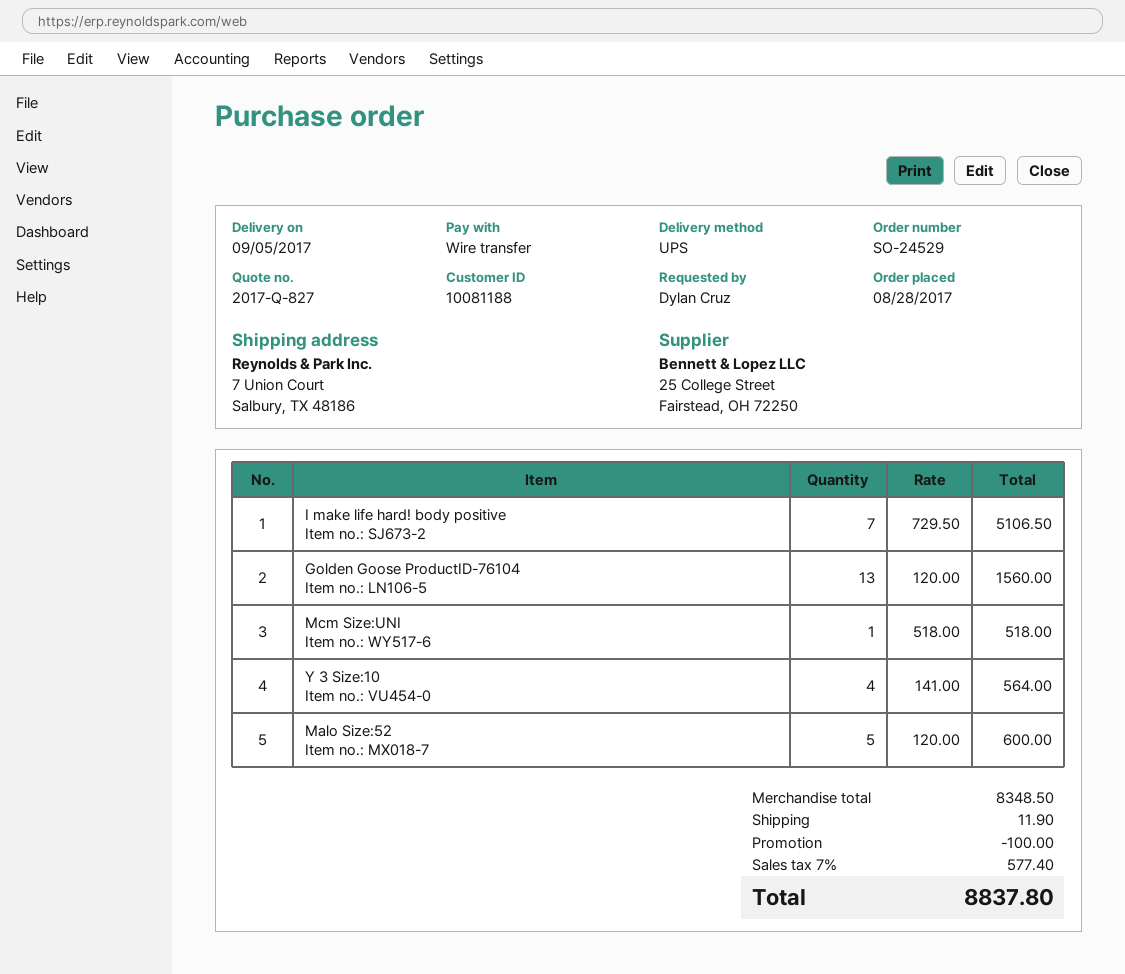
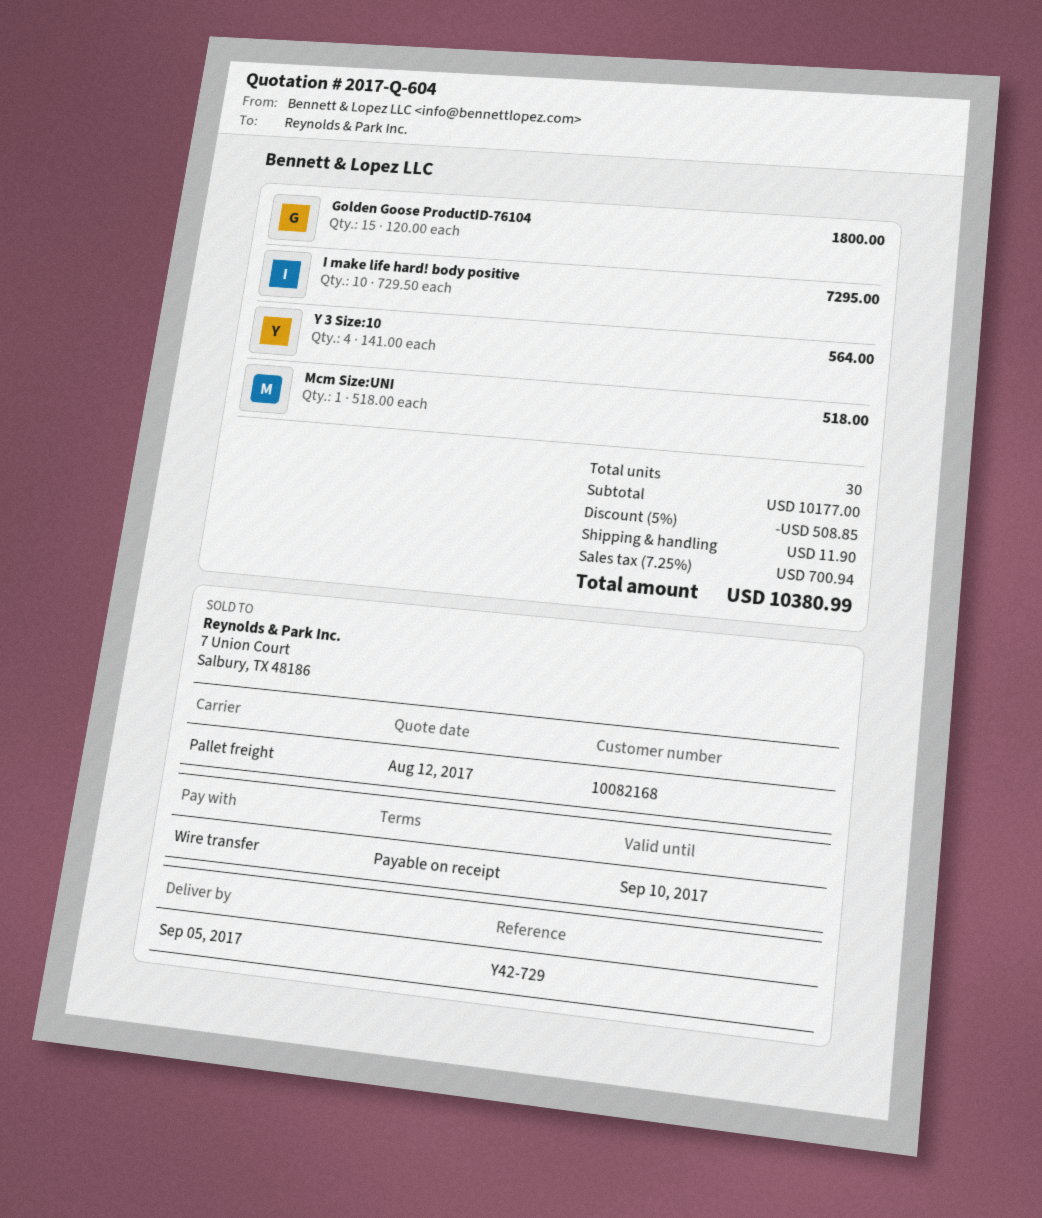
quote number: 2017-Q-827 -> 2017-Q-604
customer number: 10081188 -> 10082168
shipping method: UPS -> pallet freight
I make life hard! body positive: 7 x 729.50 = 5106.50 -> 10 x 729.50 = 7295.00
Golden Goose ProductID-76104: 13 x 120.00 = 1560.00 -> 15 x 120.00 = 1800.00
Malo Size:52: 5 x 120.00 = 600.00 -> none
subtotal: 8348.50 -> 10177.00
discount: 100.00 -> 508.85
tax: 7% = 577.40 -> 7.25% = 700.94
total: 8837.80 -> 10380.99

